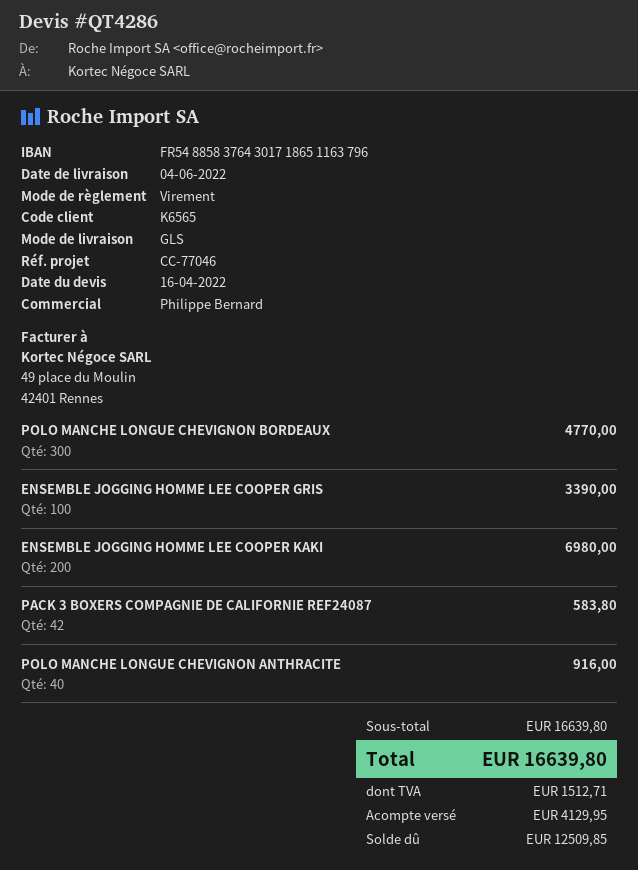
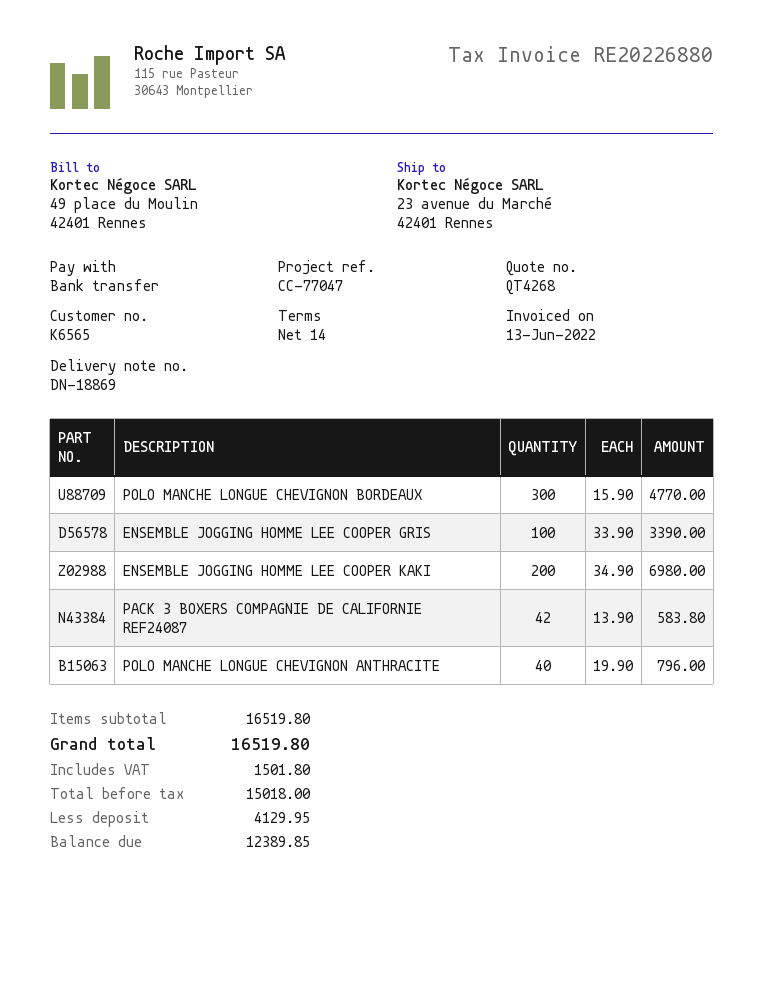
quote number: QT4286 -> QT4268
reference: CC-77046 -> CC-77047
POLO MANCHE LONGUE CHEVIGNON ANTHRACITE: 40 for 916.00 -> 40 for 796.00
subtotal: 16639.80 -> 16519.80
tax: 1512.71 -> 1501.80
total: 16639.80 -> 16519.80
balance: 12509.85 -> 12389.85

